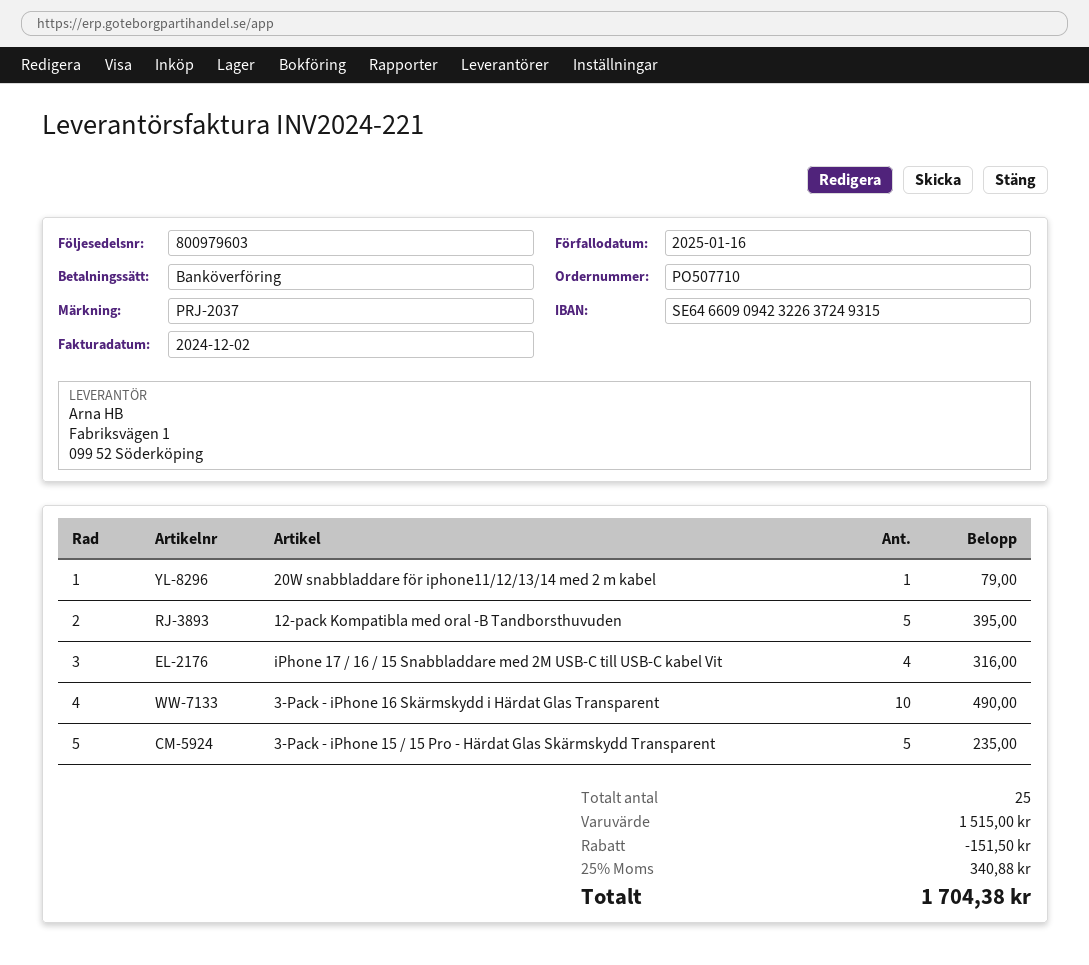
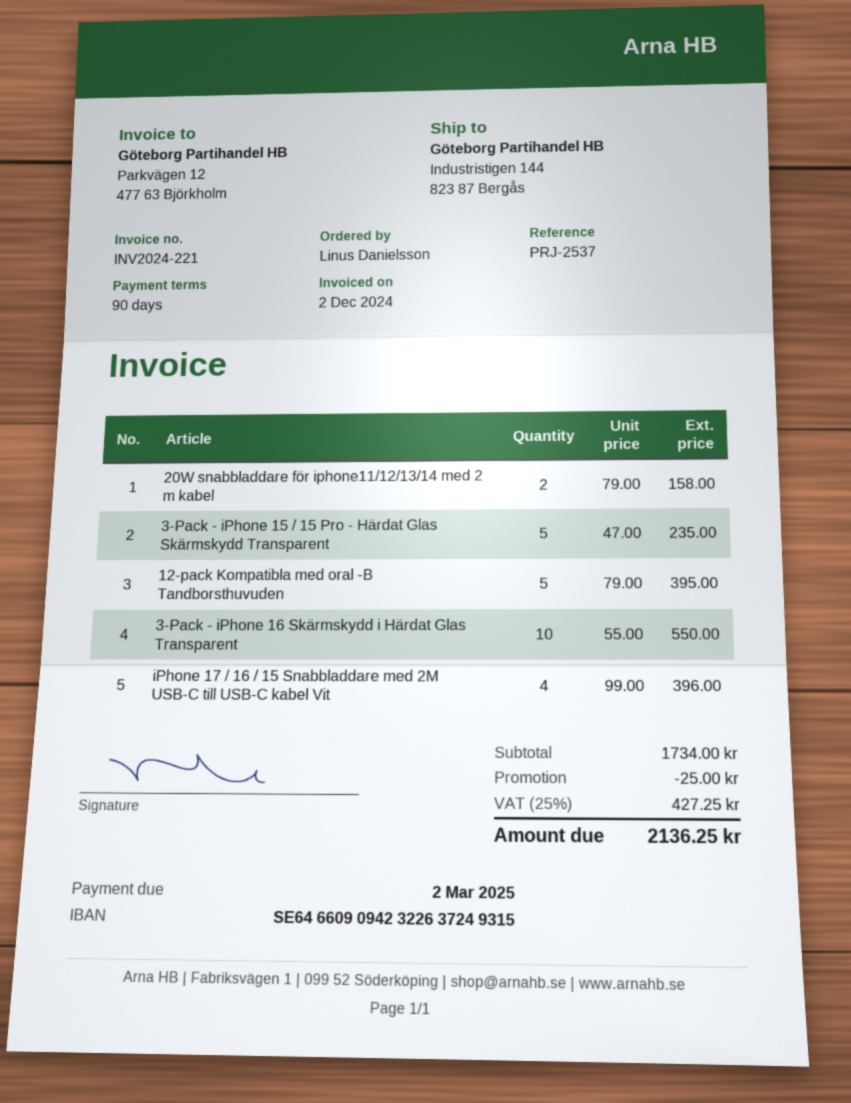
due date: 2025-01-16 -> 2025-03-02
reference: PRJ-2037 -> PRJ-2537
20W snabbladdare för iphone11/12/13/14 med 2 m kabel: 1 for 79.00 -> 2 for 158.00
iPhone 17 / 16 / 15 Snabbladdare med 2M USB-C till USB-C kabel Vit: 4 for 316.00 -> 4 for 396.00
3-Pack - iPhone 16 Skärmskydd i Härdat Glas Transparent: 10 for 490.00 -> 10 for 550.00
subtotal: 1515.00 -> 1734.00
discount: 151.50 -> 25.00
tax: 25% = 340.88 -> 25% = 427.25
total: 1704.38 -> 2136.25

